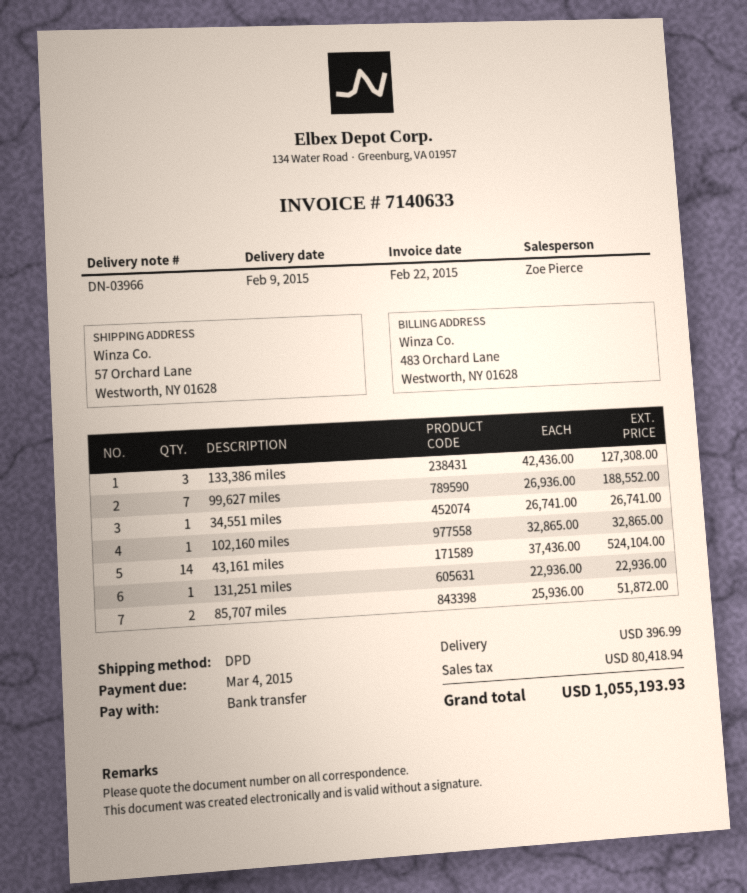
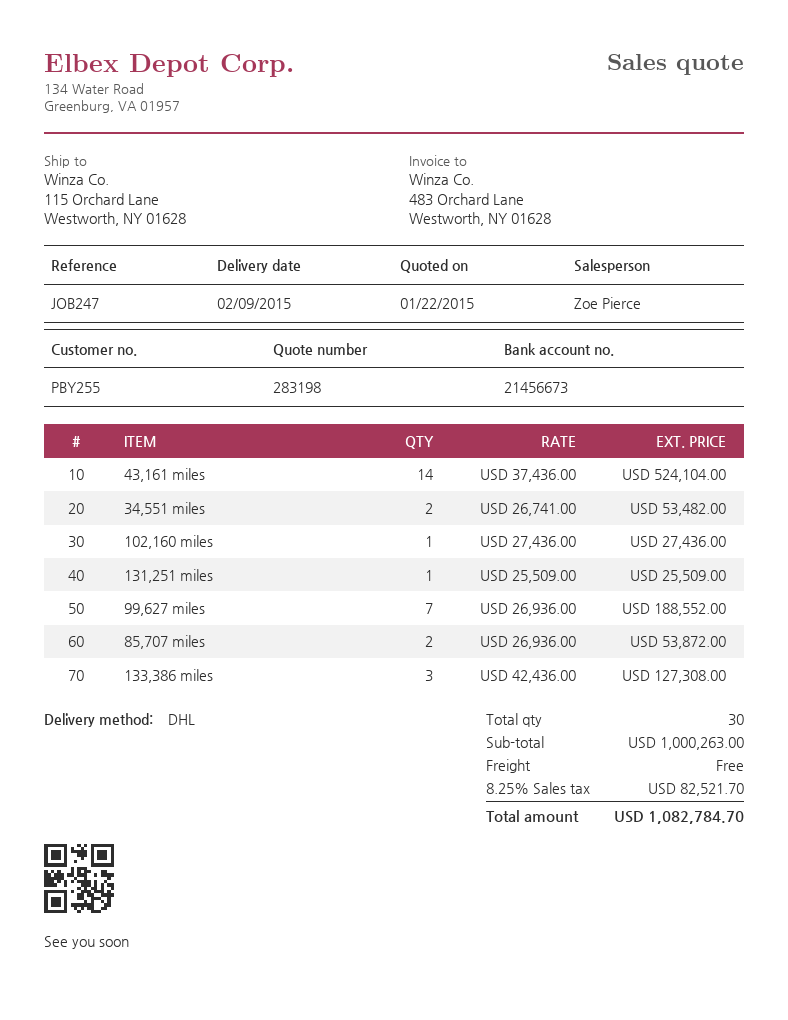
shipping method: DPD -> DHL
ship to: 57 Orchard Lane, Westworth, NY 01628 -> 115 Orchard Lane, Westworth, NY 01628
34,551 miles: 1 x 26741.00 = 26741.00 -> 2 x 26741.00 = 53482.00
102,160 miles: 1 x 32865.00 = 32865.00 -> 1 x 27436.00 = 27436.00
131,251 miles: 1 x 22936.00 = 22936.00 -> 1 x 25509.00 = 25509.00
85,707 miles: 2 x 25936.00 = 51872.00 -> 2 x 26936.00 = 53872.00
shipping: 396.99 -> 0.00
tax: 80418.94 -> 82521.70
total: 1055193.93 -> 1082784.70

